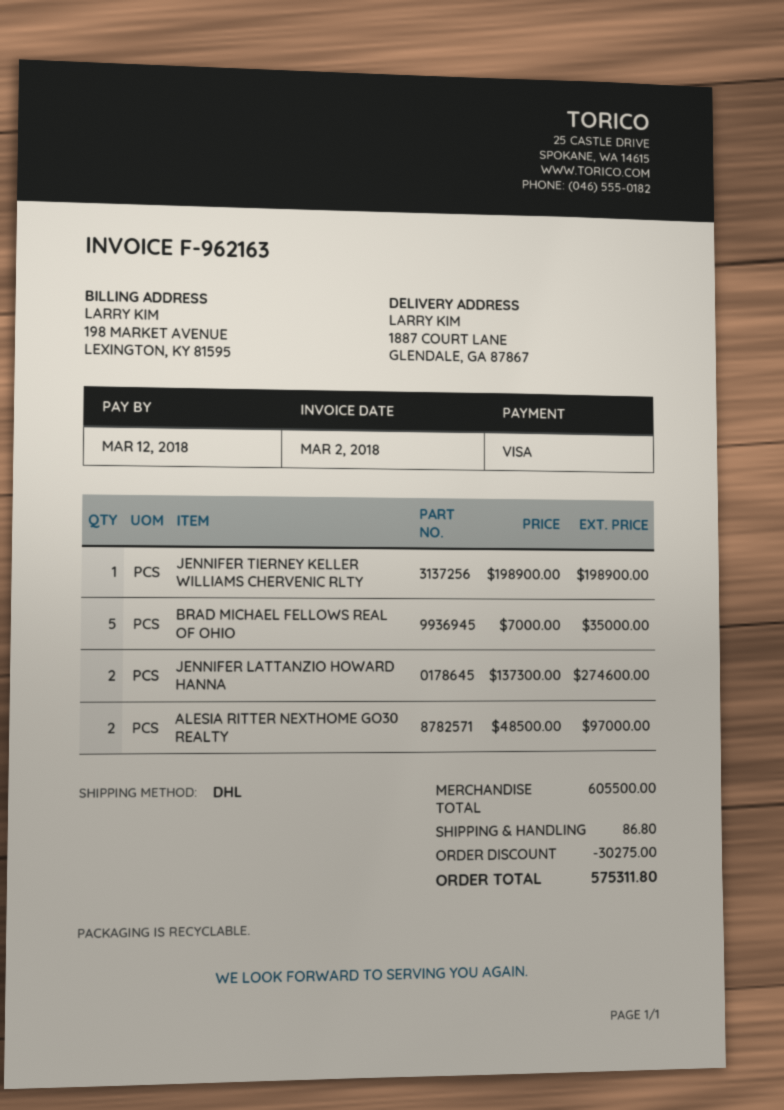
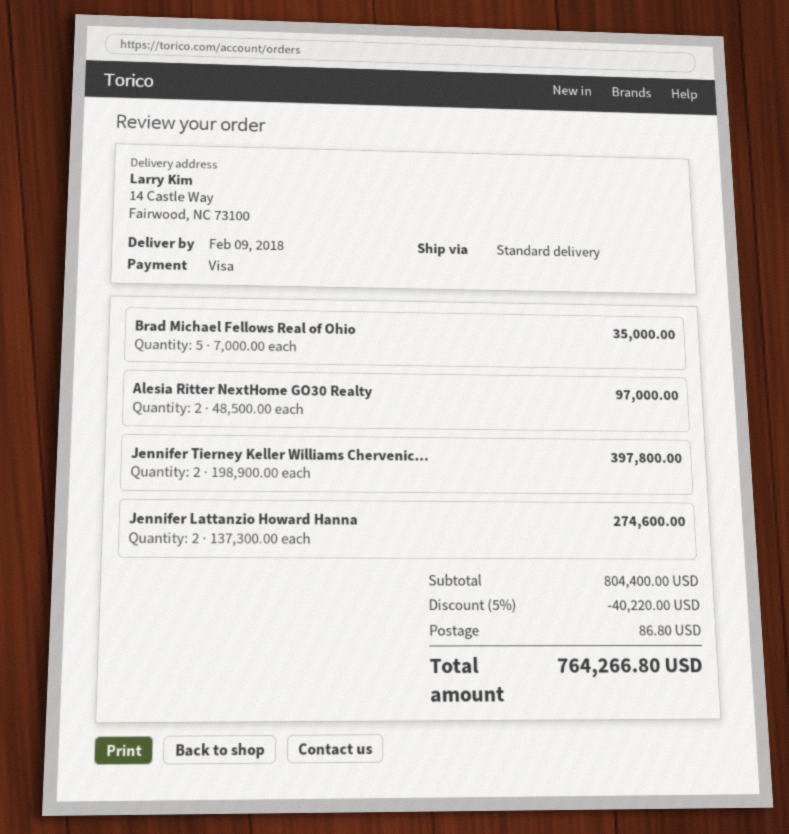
shipping method: DHL -> standard
ship to: 1887 COURT LANE, GLENDALE, GA 87867 -> 14 Castle Way, Fairwood, NC 73100
JENNIFER TIERNEY KELLER WILLIAMS CHERVENIC RLTY: 1 x 198900.00 = 198900.00 -> 2 x 198900.00 = 397800.00
subtotal: 605500.00 -> 804400.00
discount: 30275.00 -> 40220.00
total: 575311.80 -> 764266.80

